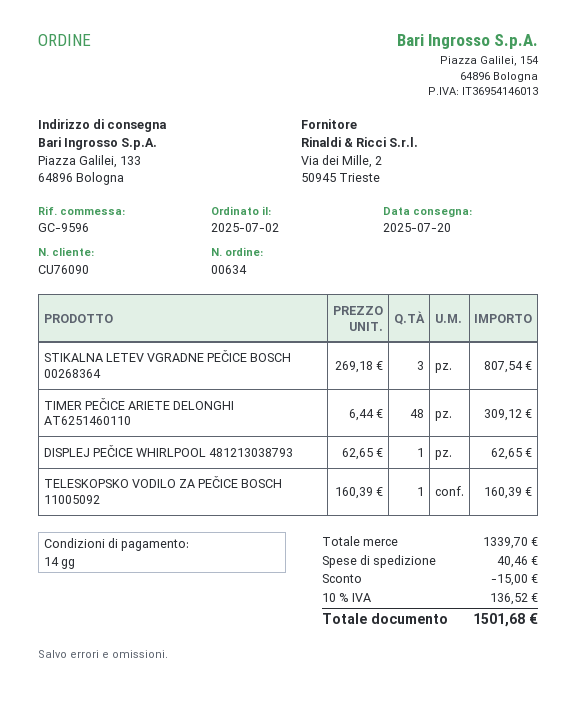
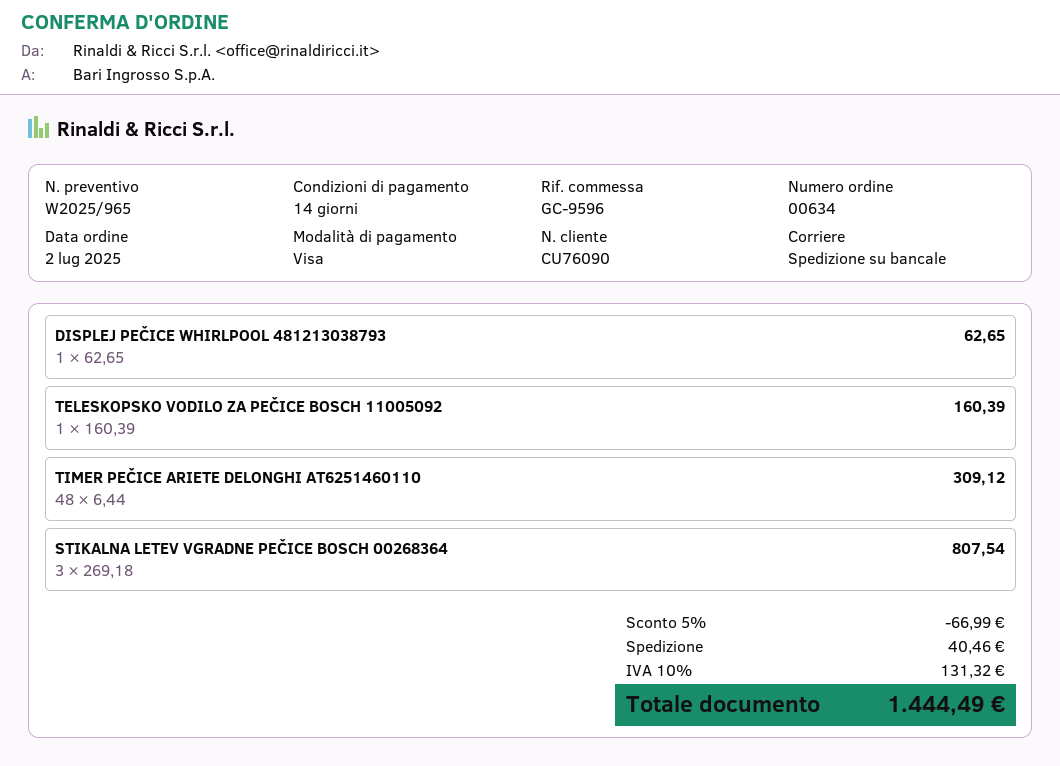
discount: 15.00 -> 66.99
tax: 10% = 136.52 -> 10% = 131.32
total: 1501.68 -> 1444.49

